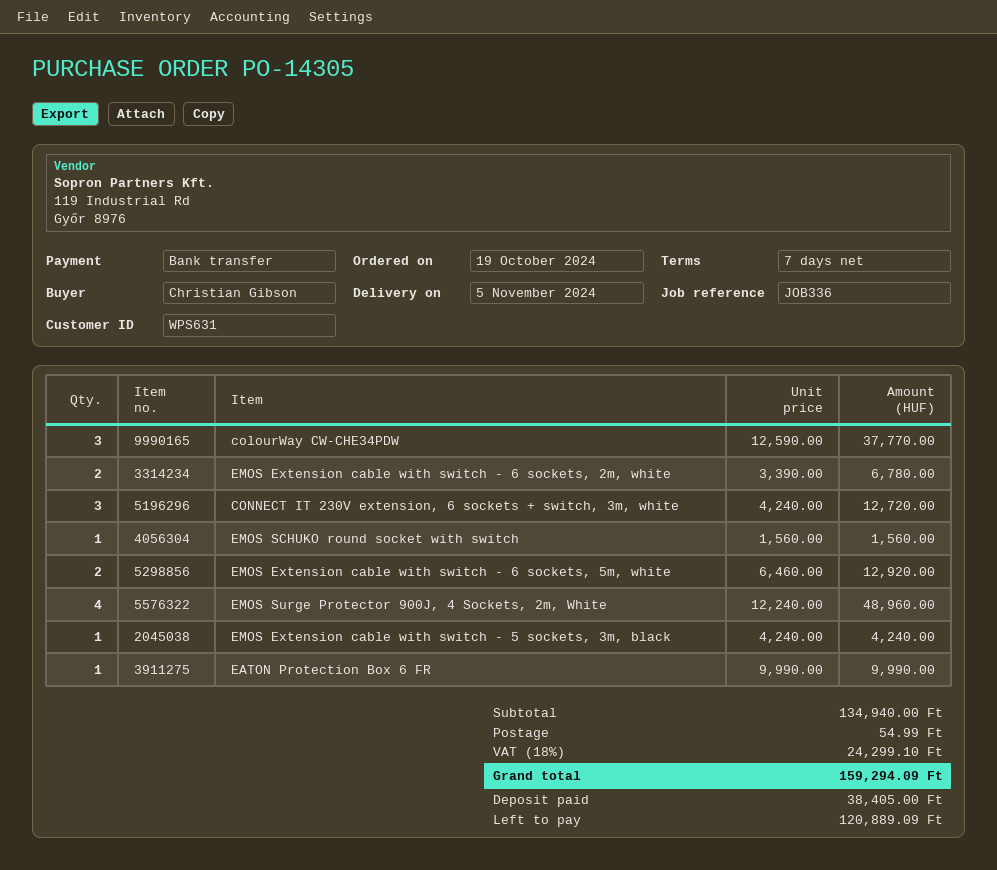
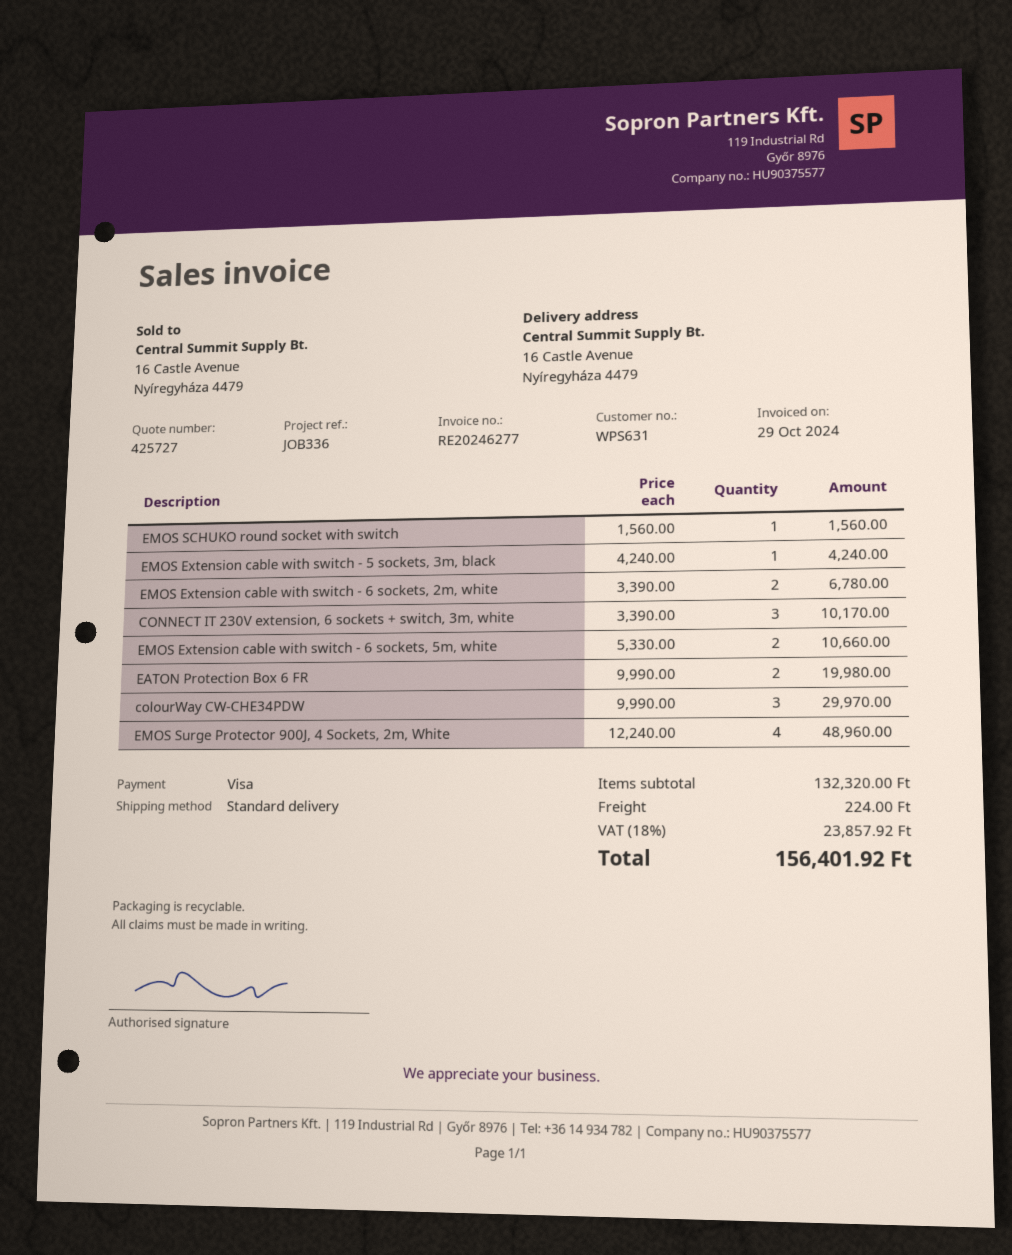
payment method: bank transfer -> Visa
colourWay CW-CHE34PDW: 3 x 12590.00 = 37770.00 -> 3 x 9990.00 = 29970.00
CONNECT IT 230V extension, 6 sockets + switch, 3m, white: 3 x 4240.00 = 12720.00 -> 3 x 3390.00 = 10170.00
EMOS Extension cable with switch - 6 sockets, 5m, white: 2 x 6460.00 = 12920.00 -> 2 x 5330.00 = 10660.00
EATON Protection Box 6 FR: 1 x 9990.00 = 9990.00 -> 2 x 9990.00 = 19980.00
subtotal: 134940.00 -> 132320.00
shipping: 54.99 -> 224.00
tax: 18% = 24299.10 -> 18% = 23857.92
total: 159294.09 -> 156401.92

